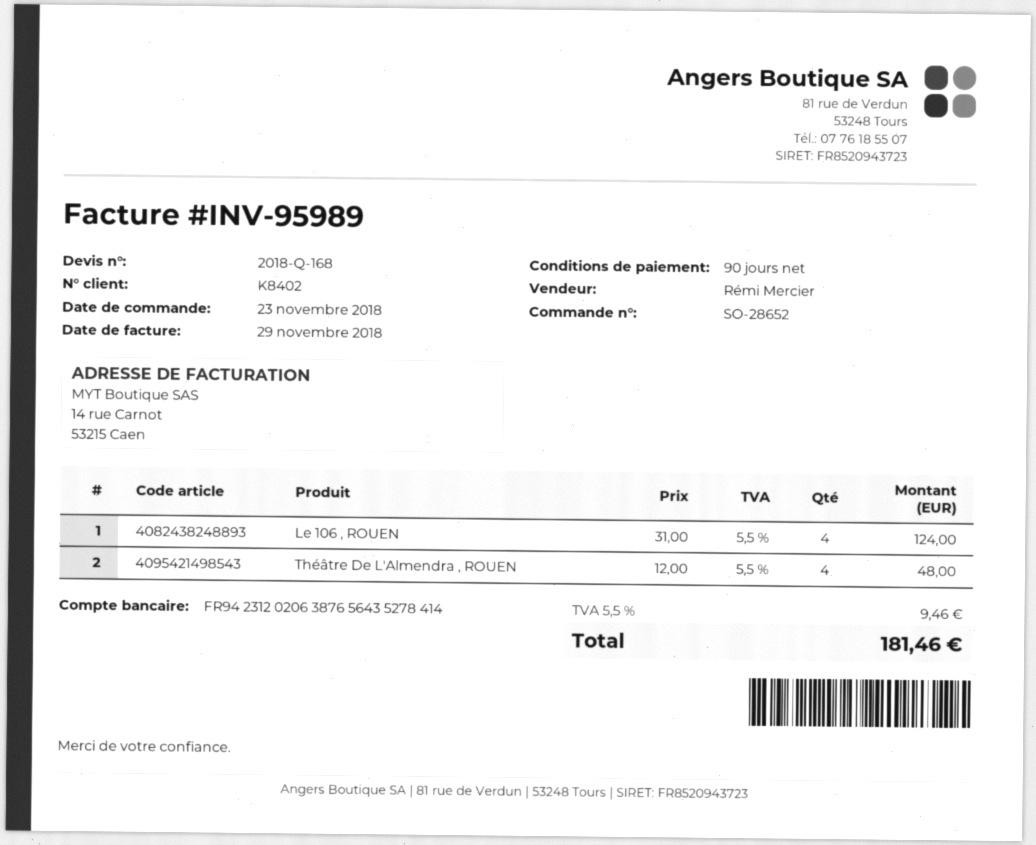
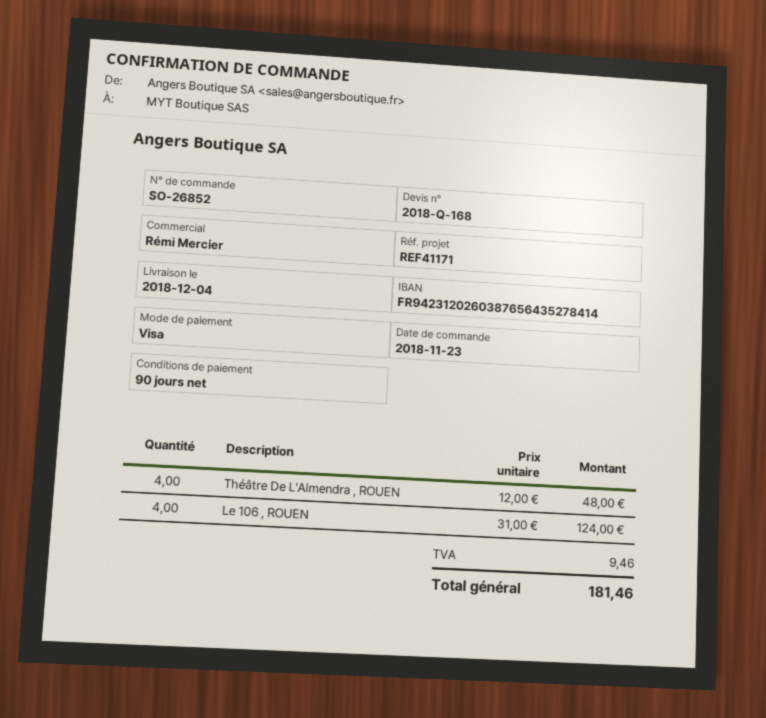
order number: SO-28652 -> SO-26852
bank account: FR9423120206387656435278414 -> FR9423120260387656435278414

